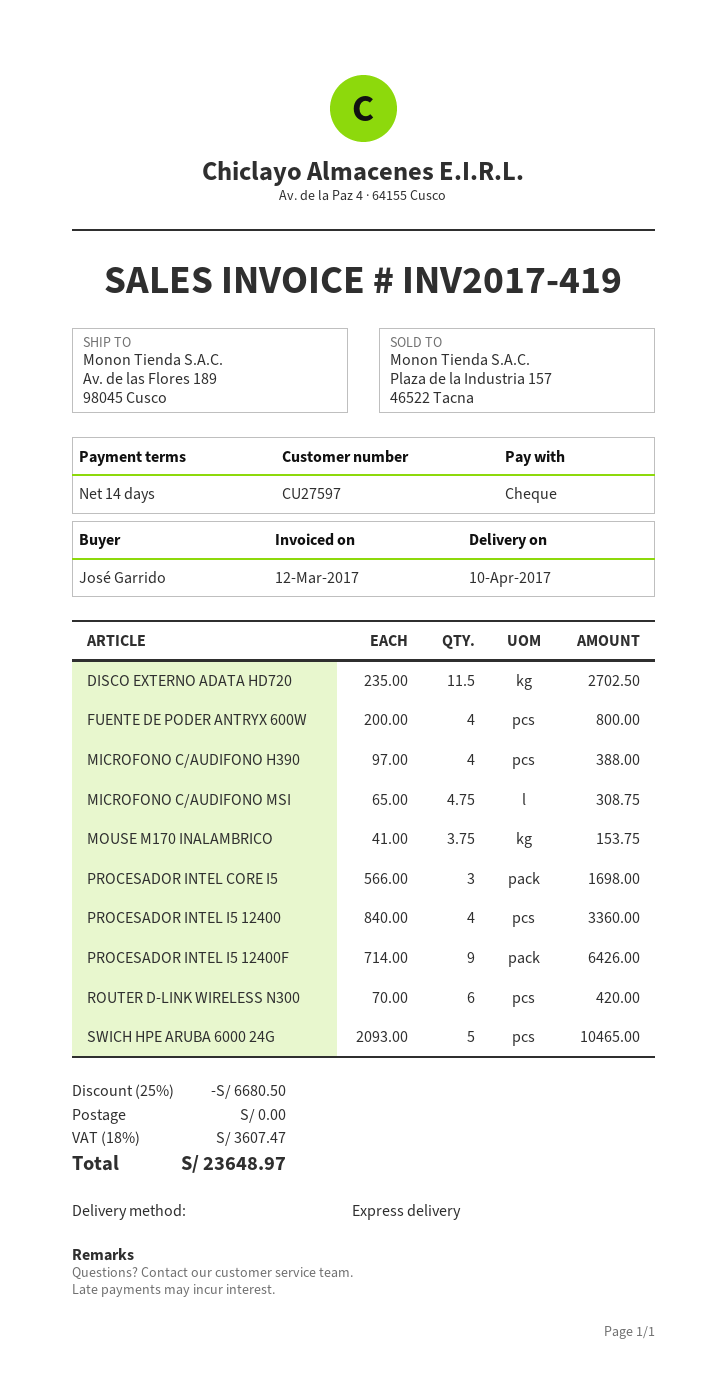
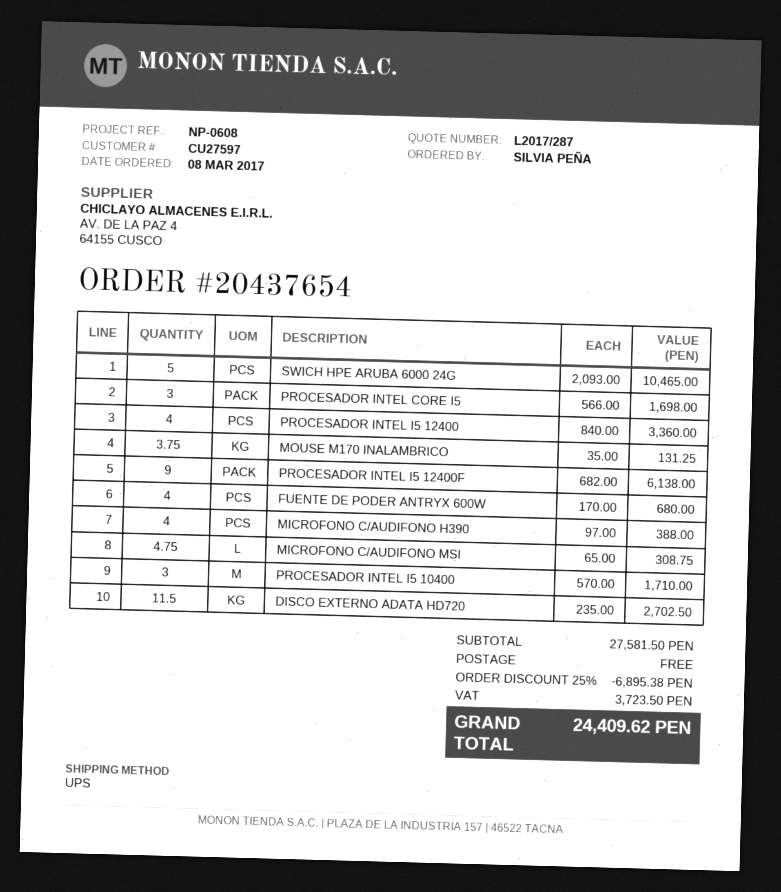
ordered by: José Garrido -> SILVIA PEÑA
shipping method: express -> UPS
FUENTE DE PODER ANTRYX 600W: 4 x 200.00 = 800.00 -> 4 x 170.00 = 680.00
MOUSE M170 INALAMBRICO: 3.75 x 41.00 = 153.75 -> 3.75 x 35.00 = 131.25
PROCESADOR INTEL I5 12400F: 9 x 714.00 = 6426.00 -> 9 x 682.00 = 6138.00
ROUTER D-LINK WIRELESS N300: 6 x 70.00 = 420.00 -> none
PROCESADOR INTEL I5 10400: none -> 3 x 570.00 = 1710.00
discount: 25% = 6680.50 -> 25% = 6895.38
tax: 3607.47 -> 3723.50
total: 23648.97 -> 24409.62

